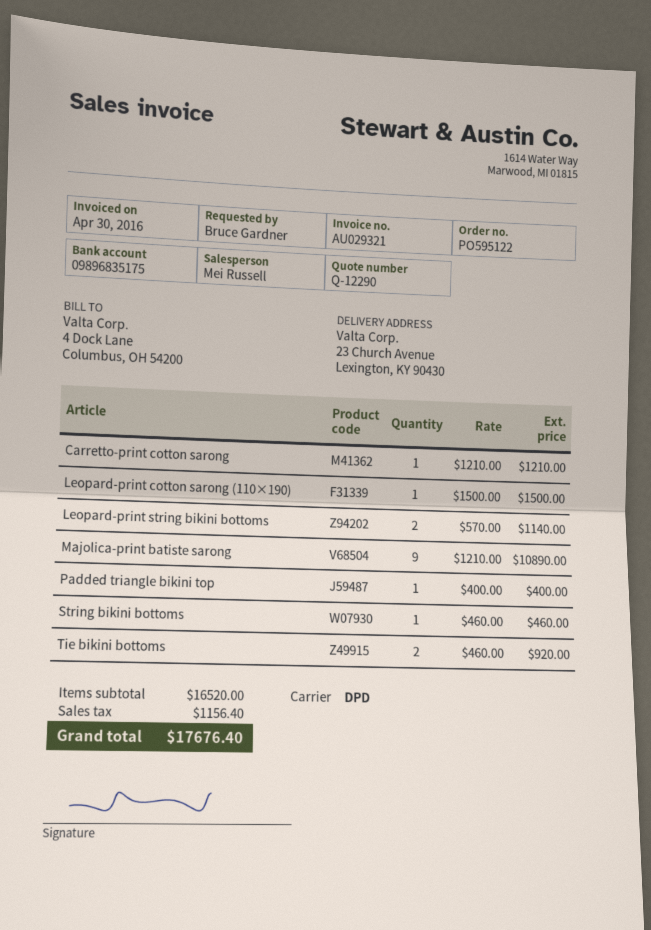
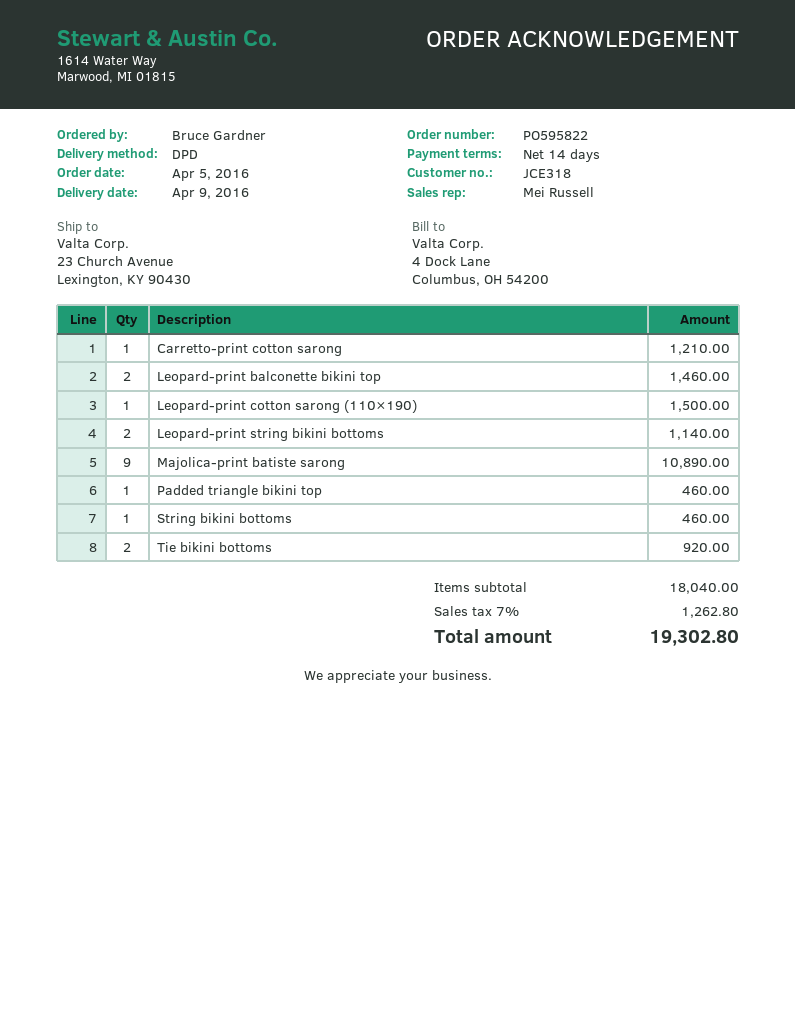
order number: PO595122 -> PO595822
Padded triangle bikini top: 1 for 400.00 -> 1 for 460.00
Leopard-print balconette bikini top: none -> 2 for 1460.00
subtotal: 16520.00 -> 18040.00
tax: 1156.40 -> 1262.80
total: 17676.40 -> 19302.80

